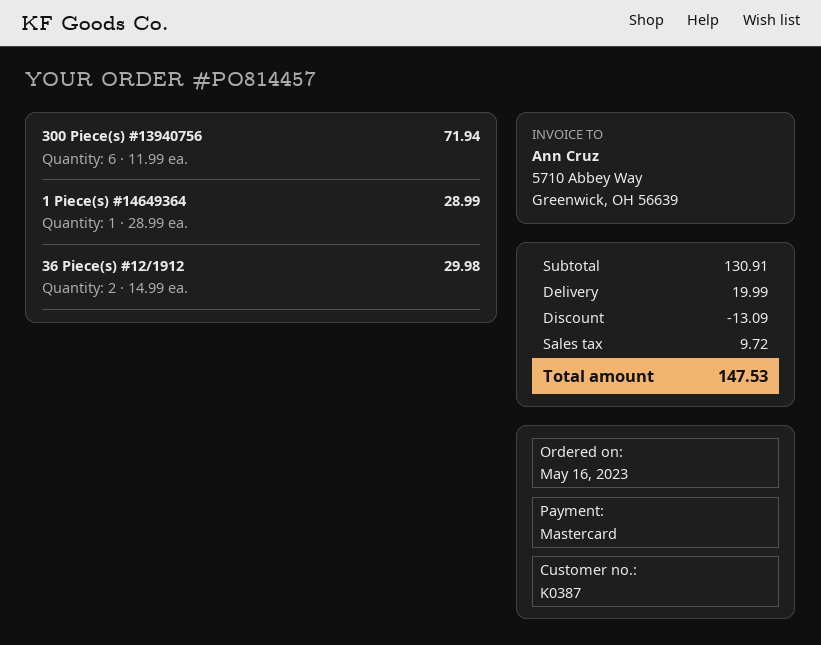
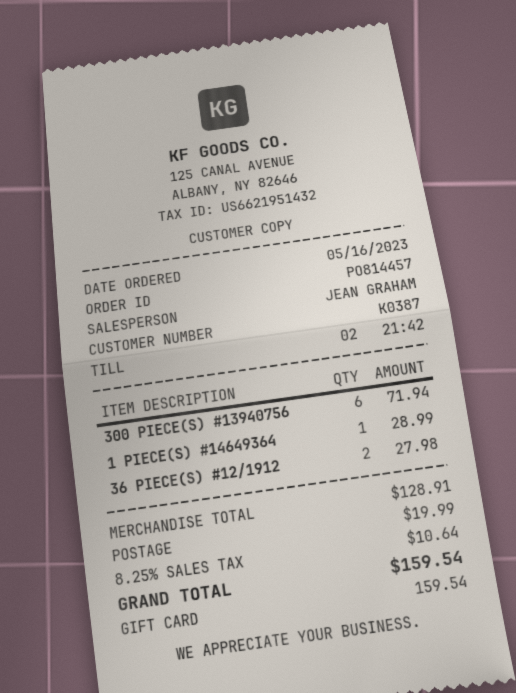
payment method: Mastercard -> gift card
36 Piece(s) #12/1912: 2 for 29.98 -> 2 for 27.98
subtotal: 130.91 -> 128.91
discount: 13.09 -> none
tax: 9.72 -> 10.64
total: 147.53 -> 159.54

